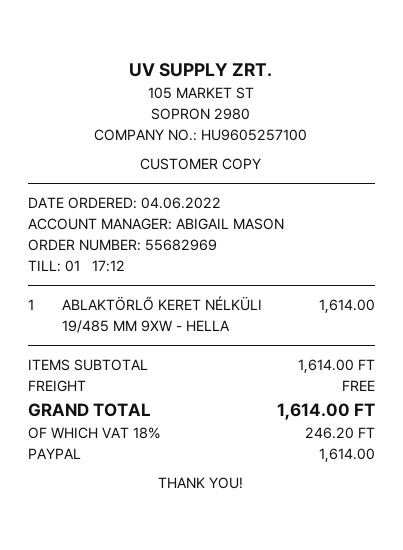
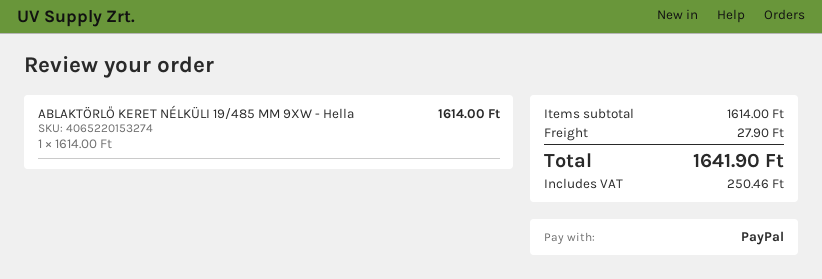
shipping: 0.00 -> 27.90
tax: 246.20 -> 250.46
total: 1614.00 -> 1641.90

